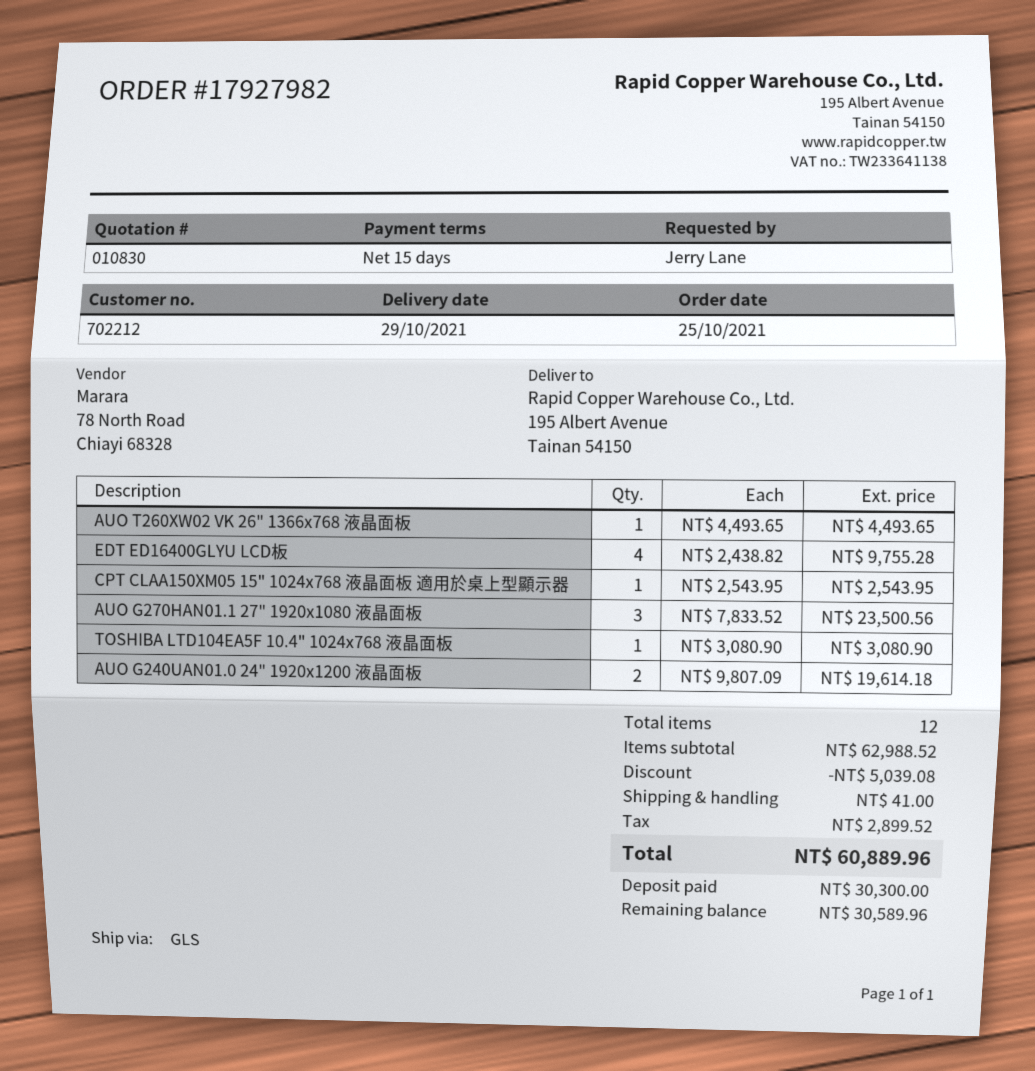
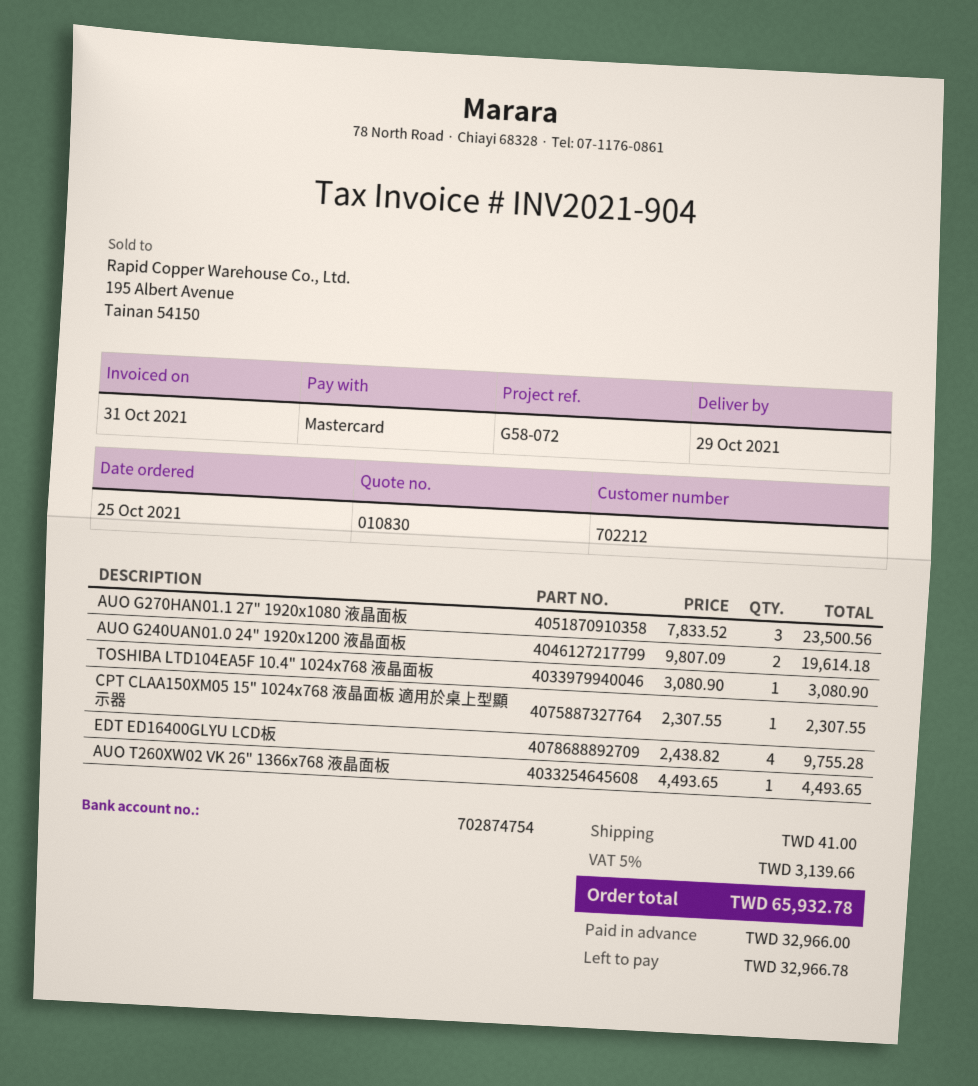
CPT CLAA150XM05 15" 1024x768 液晶面板 適用於桌上型顯示器: 1 x 2543.95 = 2543.95 -> 1 x 2307.55 = 2307.55
discount: 5039.08 -> none
tax: 2899.52 -> 3139.66
total: 60889.96 -> 65932.78
deposit: 30300.00 -> 32966.00
balance: 30589.96 -> 32966.78

